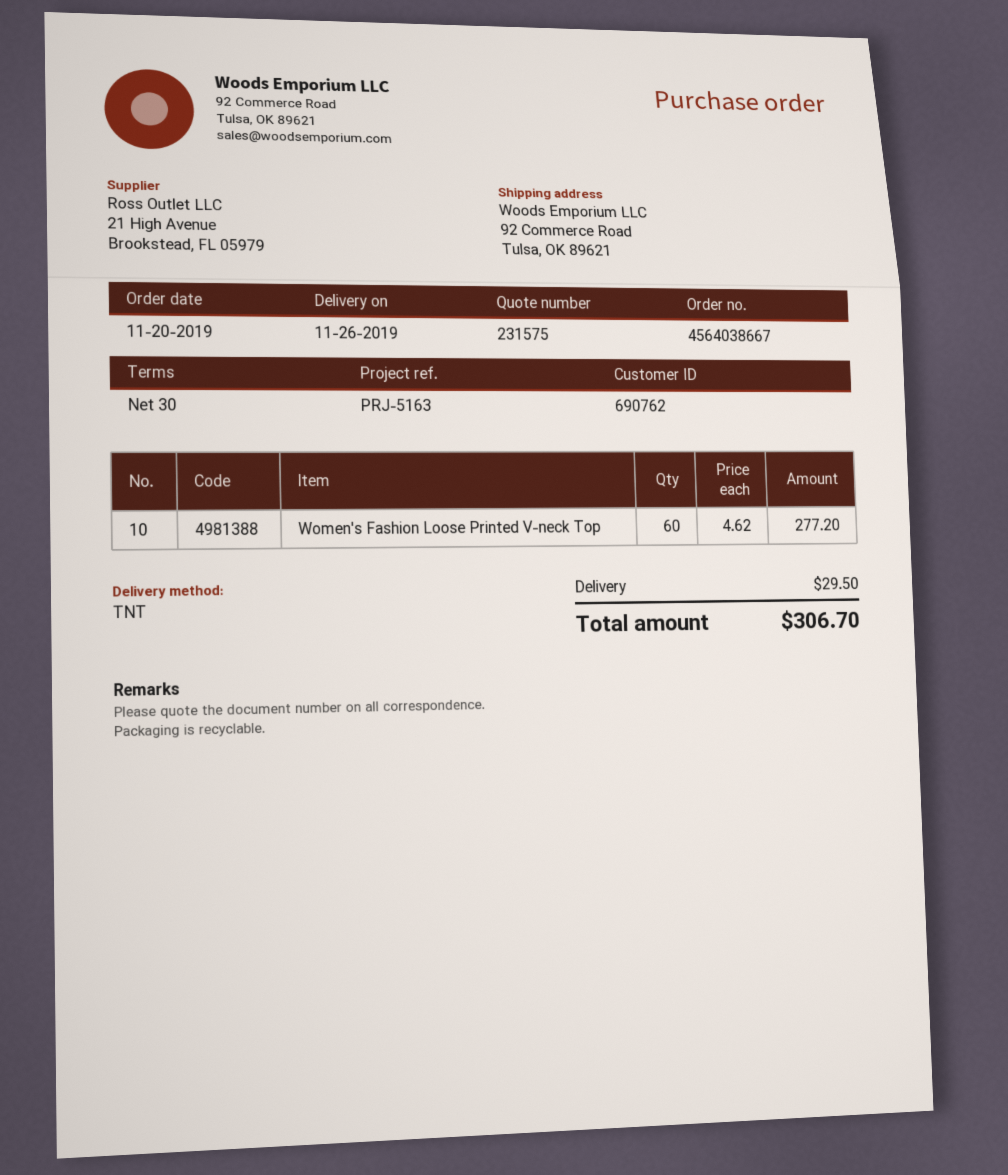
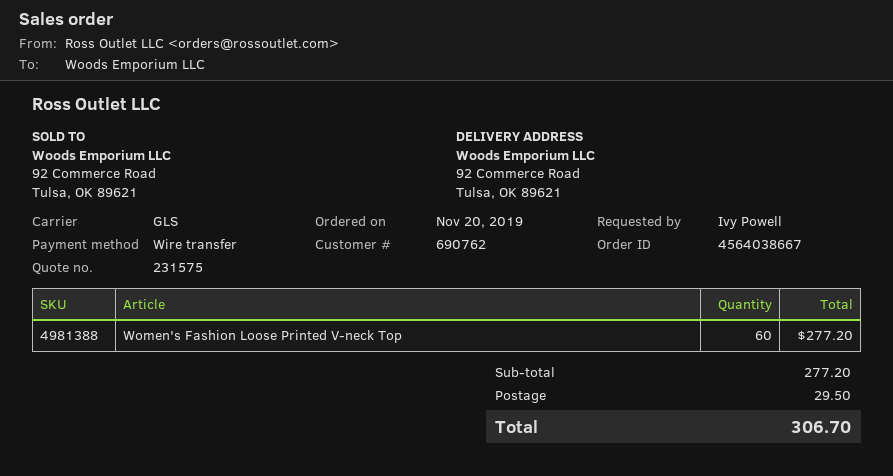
shipping method: TNT -> GLS

